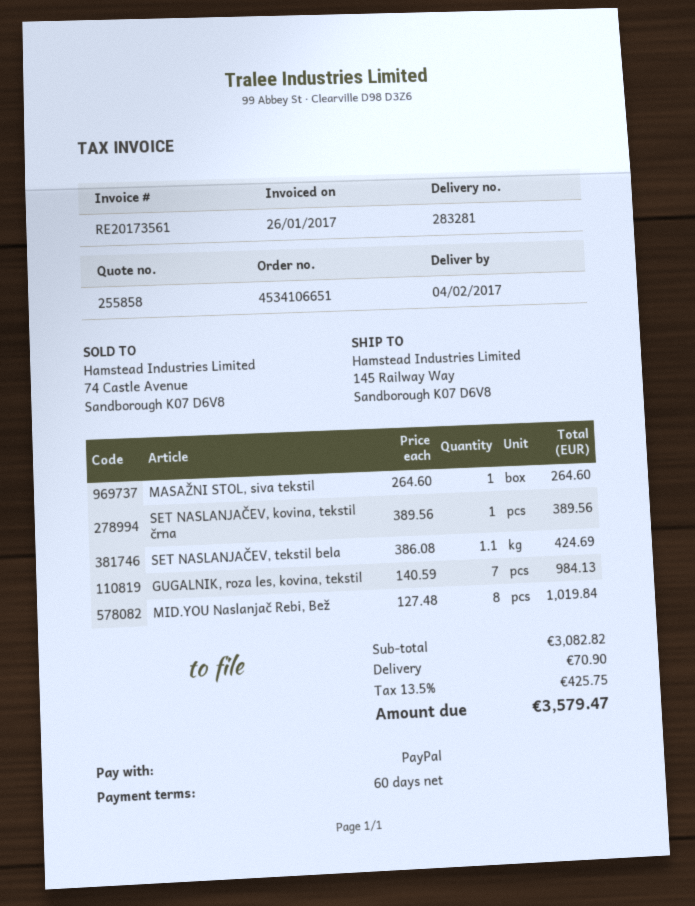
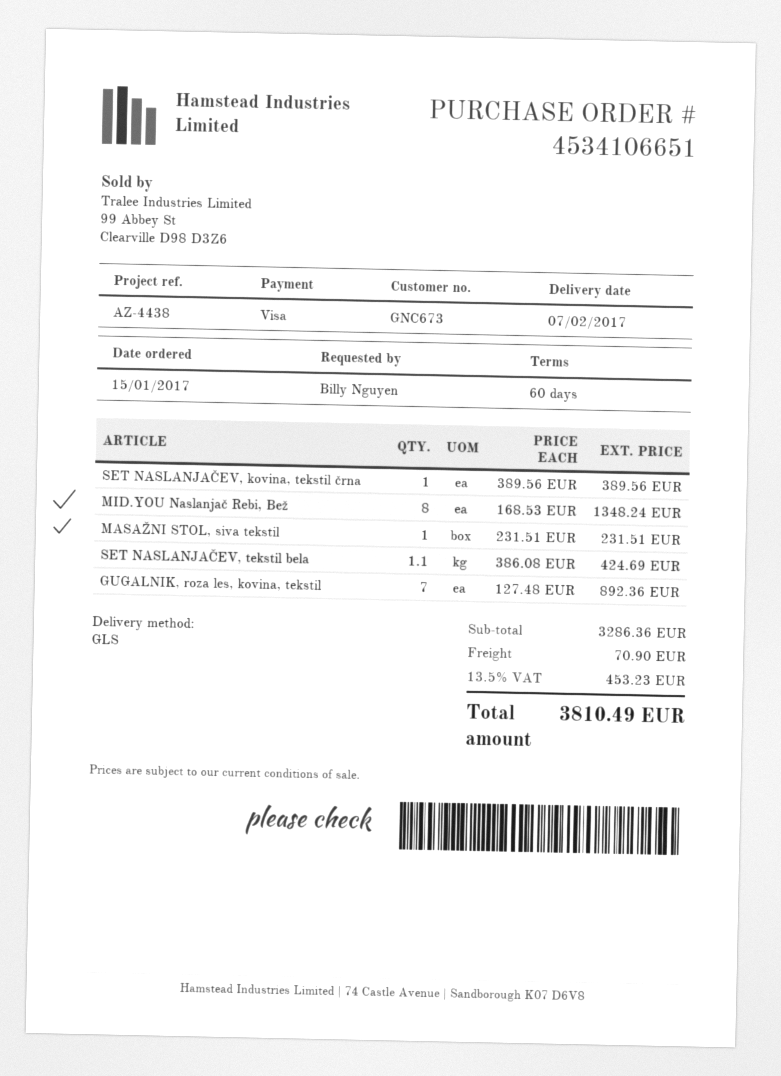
delivery date: 2017-02-04 -> 2017-02-07
payment method: PayPal -> Visa
MASAŽNI STOL, siva tekstil: 1 x 264.60 = 264.60 -> 1 x 231.51 = 231.51
GUGALNIK, roza les, kovina, tekstil: 7 x 140.59 = 984.13 -> 7 x 127.48 = 892.36
MID.YOU Naslanjač Rebi, Bež: 8 x 127.48 = 1019.84 -> 8 x 168.53 = 1348.24
subtotal: 3082.82 -> 3286.36
tax: 13.5% = 425.75 -> 13.5% = 453.23
total: 3579.47 -> 3810.49

